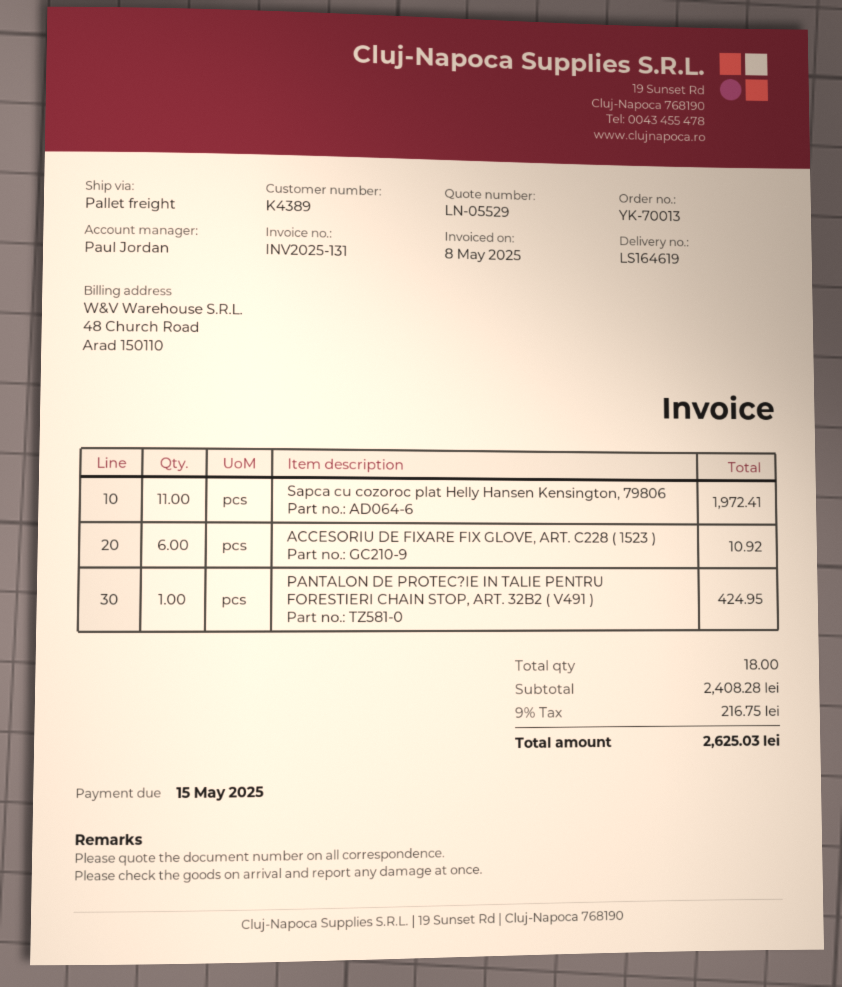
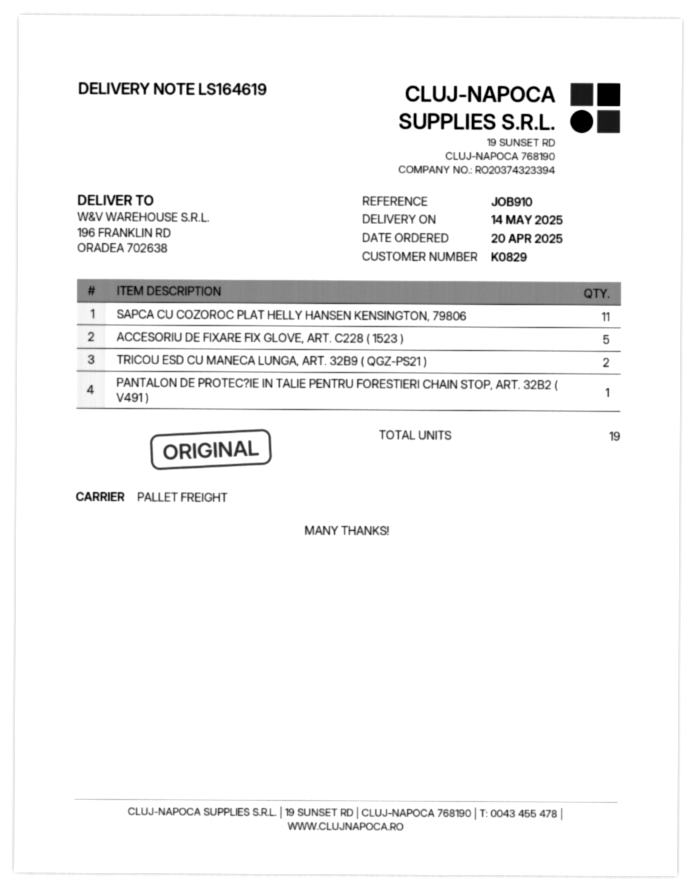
customer number: K4389 -> K0829
ACCESORIU DE FIXARE FIX GLOVE, ART. C228 ( 1523 ): 6 -> 5
TRICOU ESD CU MANECA LUNGA, ART. 32B9 ( QGZ-PS21 ): none -> 2
total quantity: 18 -> 19

